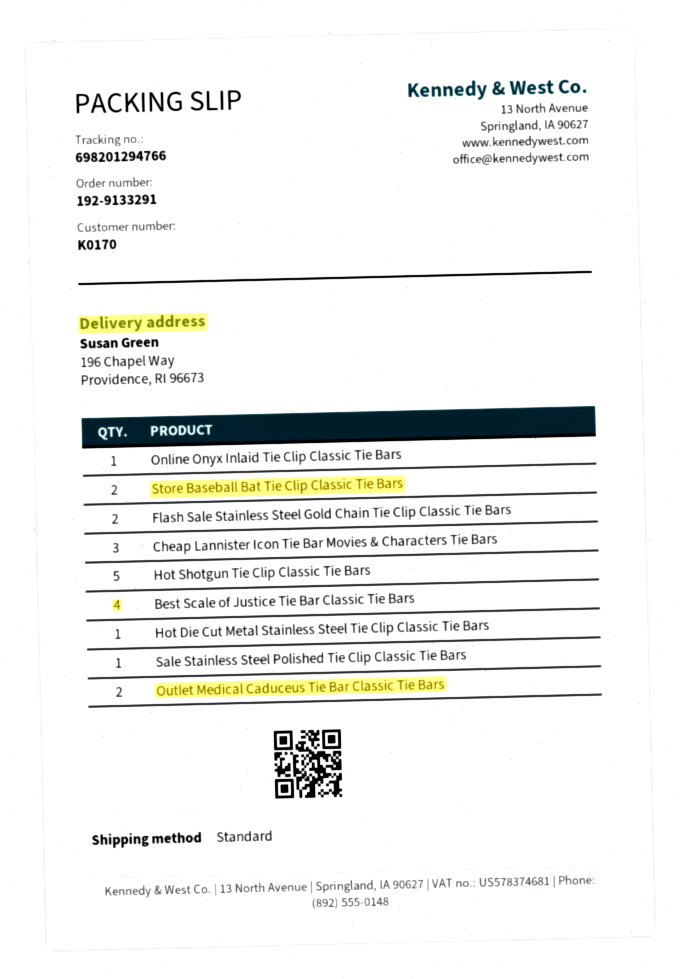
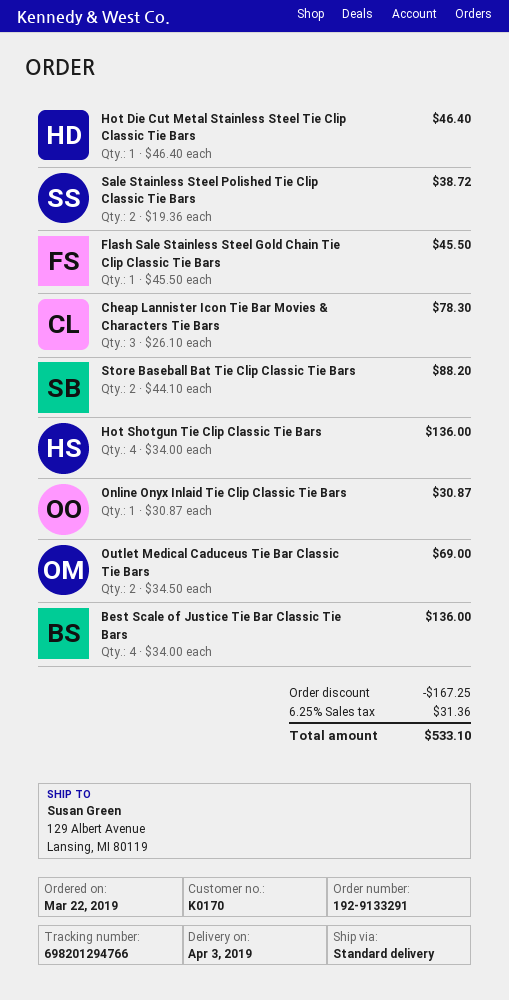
ship to: 196 Chapel Way, Providence, RI 96673 -> 129 Albert Avenue, Lansing, MI 80119
Flash Sale Stainless Steel Gold Chain Tie Clip Classic Tie Bars: 2 -> 1
Hot Shotgun Tie Clip Classic Tie Bars: 5 -> 4
Sale Stainless Steel Polished Tie Clip Classic Tie Bars: 1 -> 2

